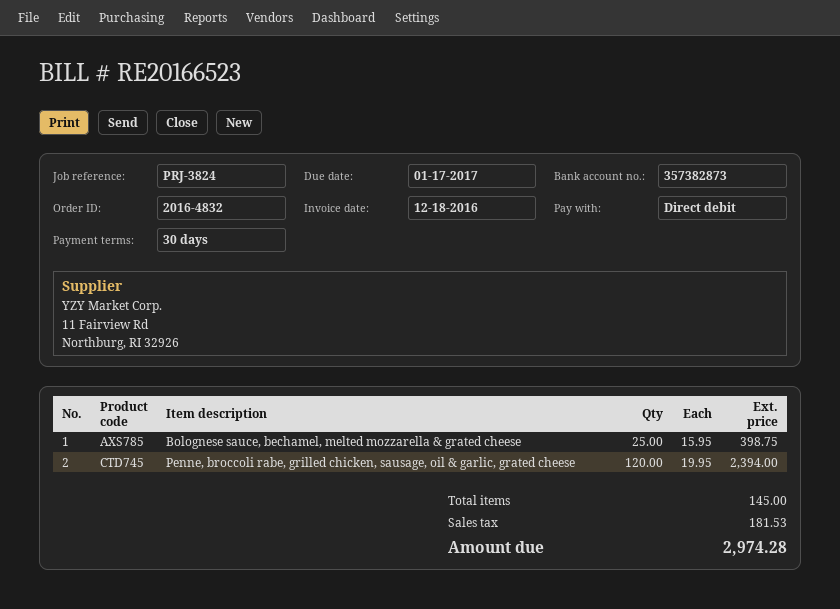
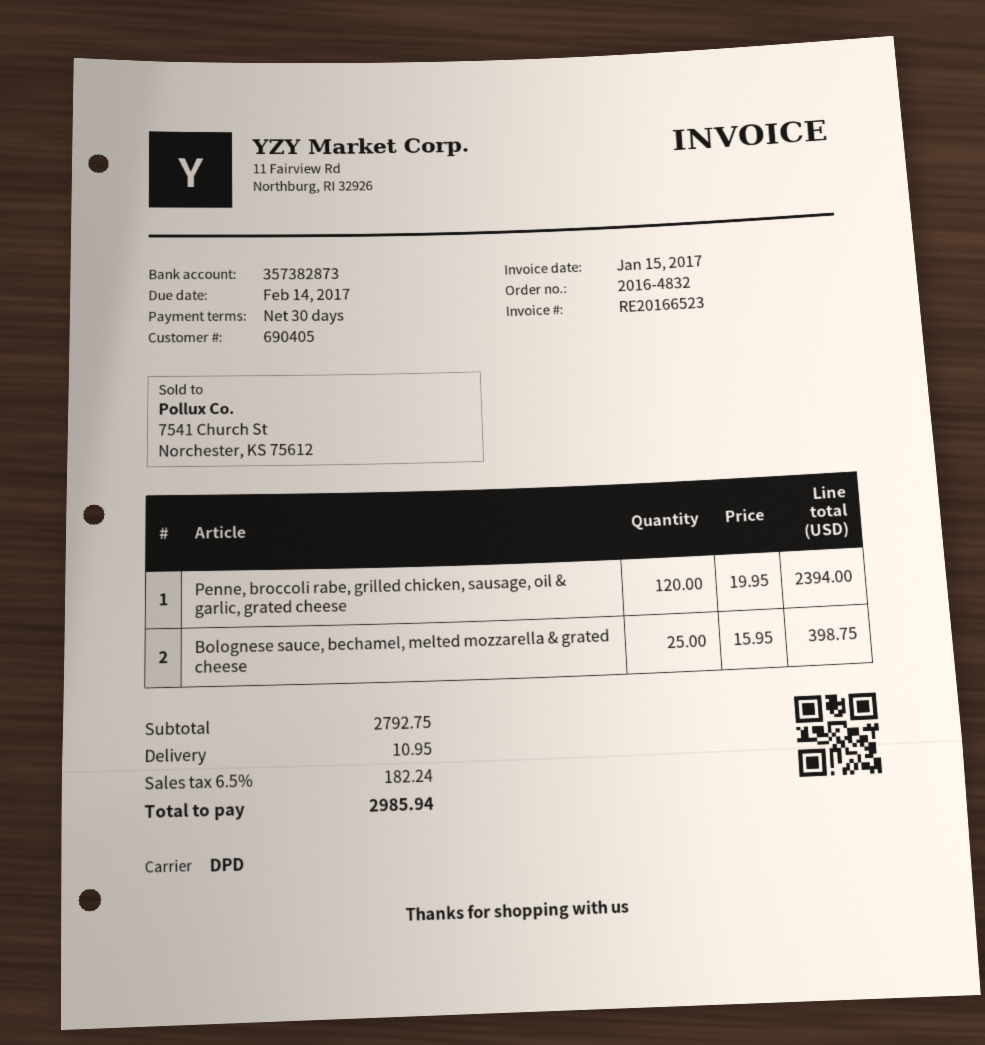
invoice date: 2016-12-18 -> 2017-01-15
due date: 2017-01-17 -> 2017-02-14
shipping: none -> 10.95
tax: 181.53 -> 182.24
total: 2974.28 -> 2985.94

